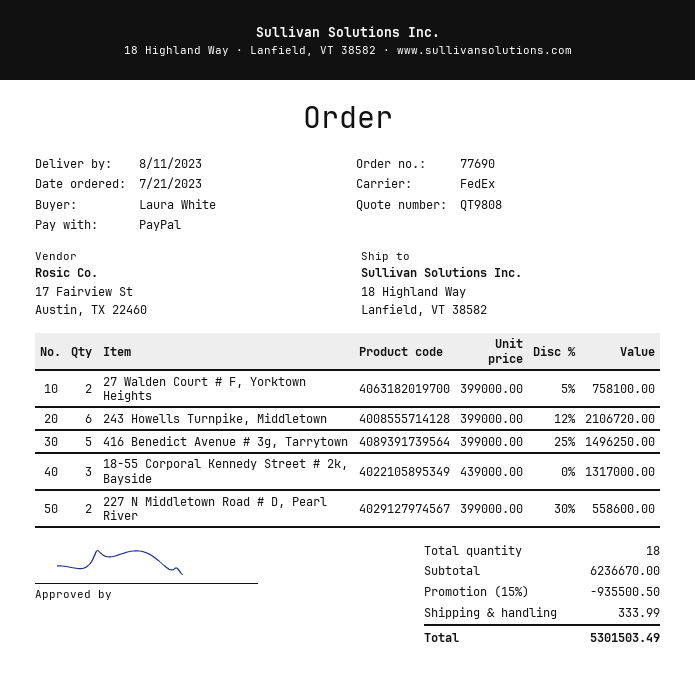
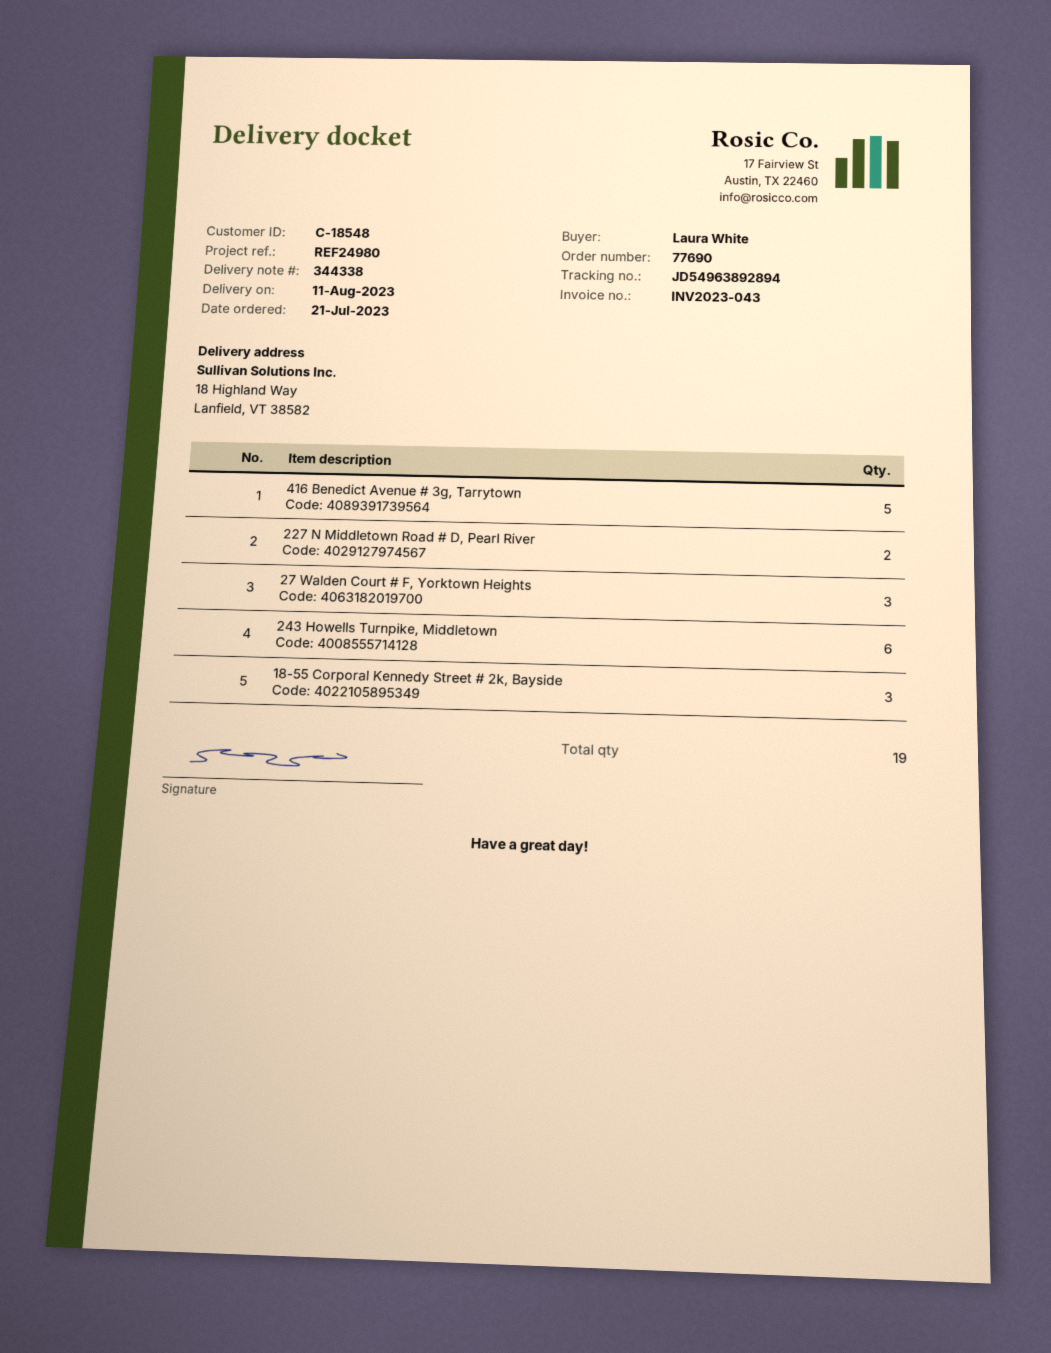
27 Walden Court # F, Yorktown Heights: 2 -> 3
total quantity: 18 -> 19

